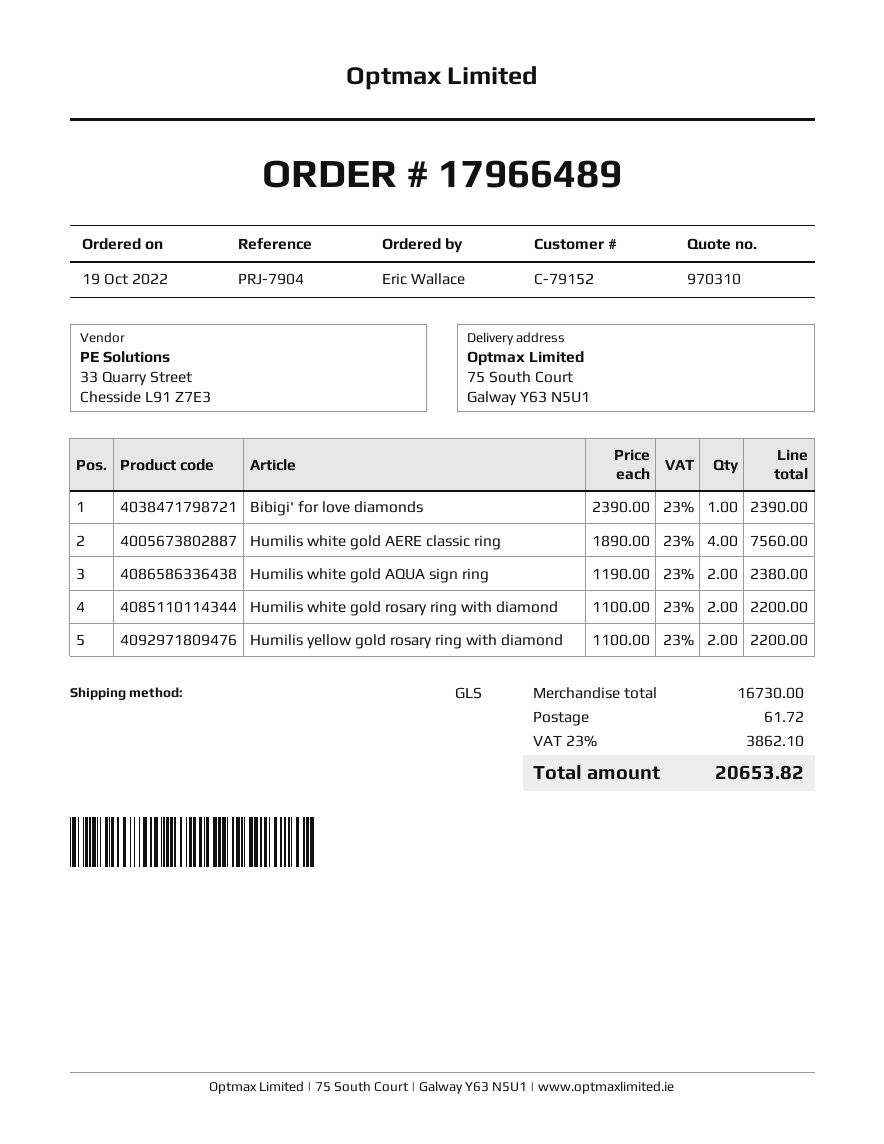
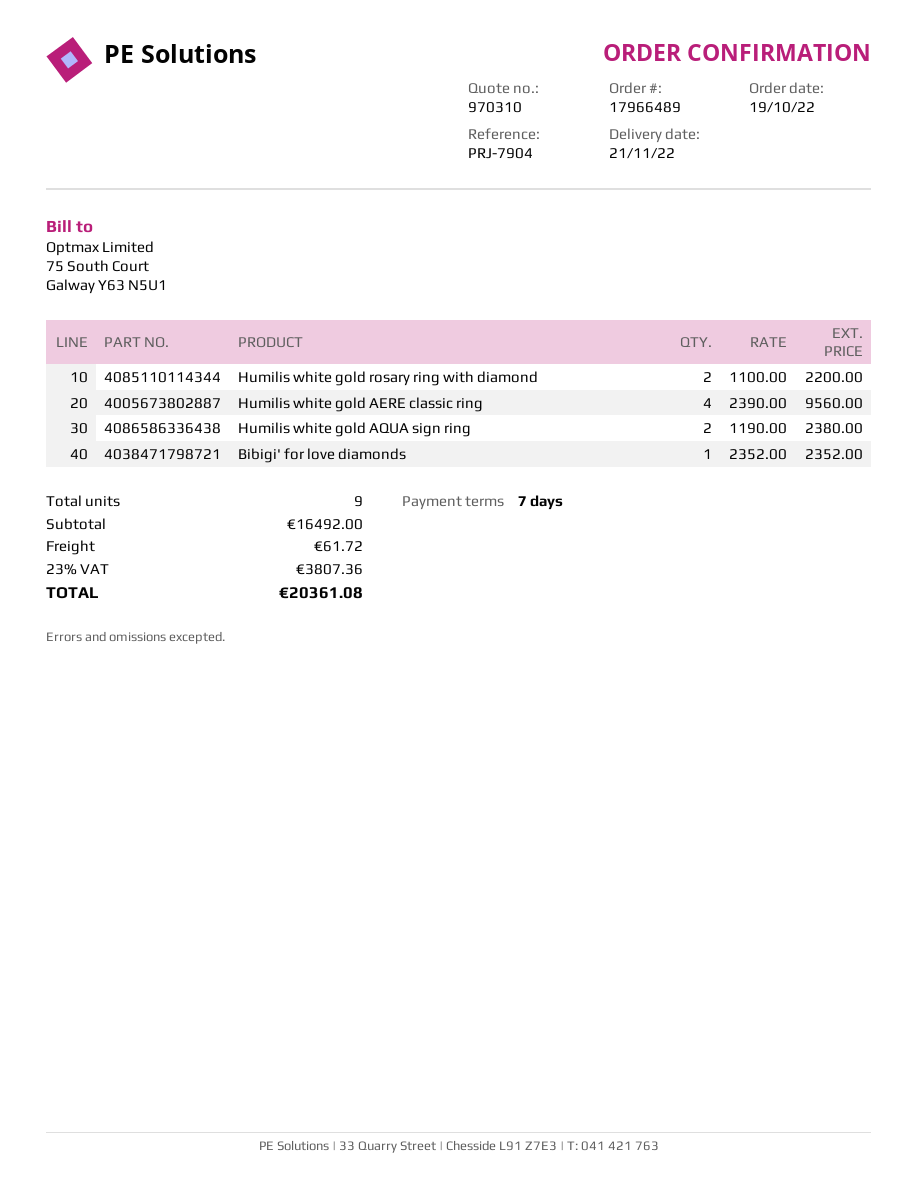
Bibigi' for love diamonds: 1 x 2390.00 = 2390.00 -> 1 x 2352.00 = 2352.00
Humilis white gold AERE classic ring: 4 x 1890.00 = 7560.00 -> 4 x 2390.00 = 9560.00
Humilis yellow gold rosary ring with diamond: 2 x 1100.00 = 2200.00 -> none
subtotal: 16730.00 -> 16492.00
tax: 23% = 3862.10 -> 23% = 3807.36
total: 20653.82 -> 20361.08

